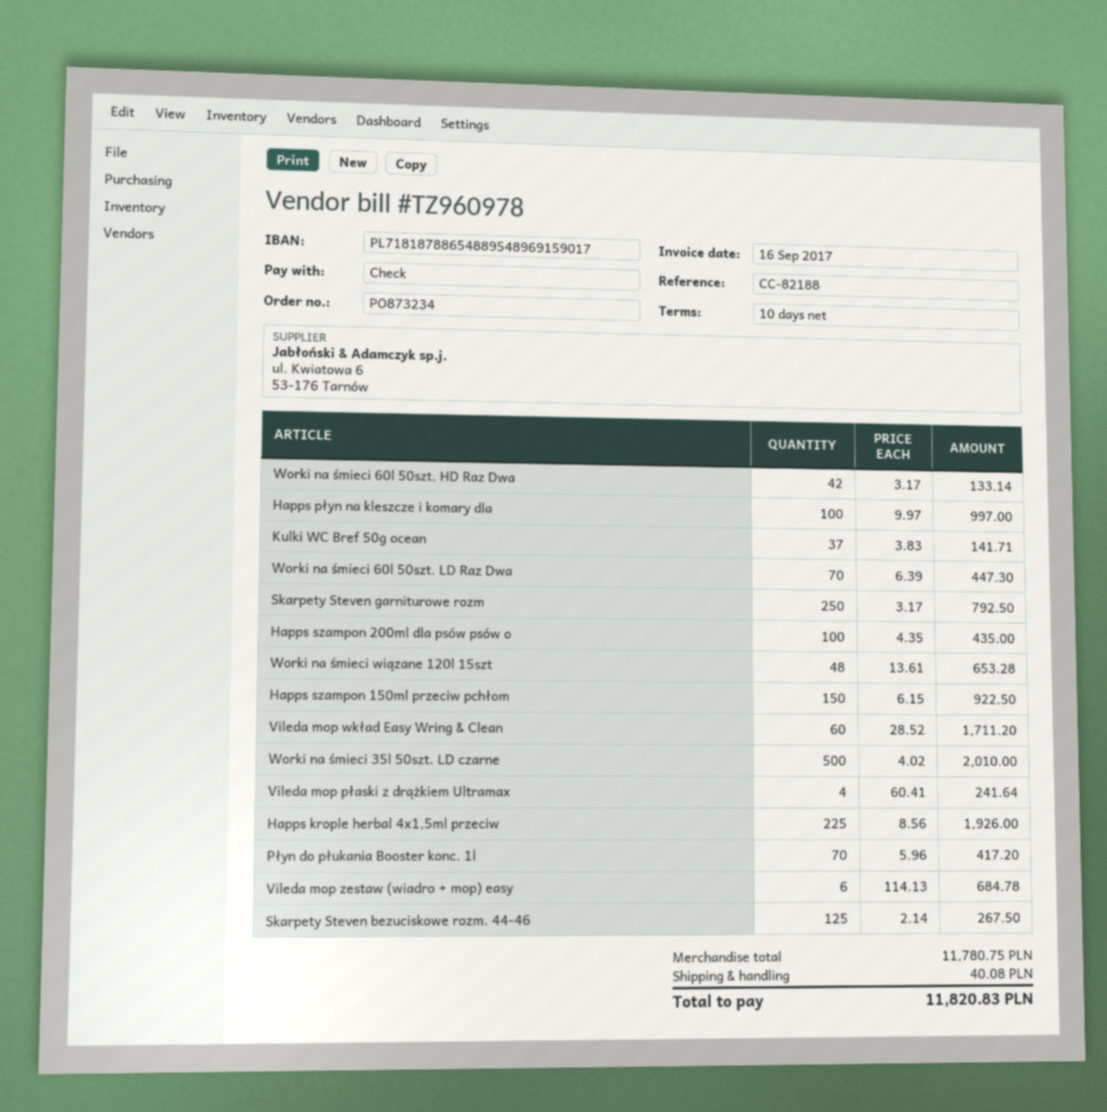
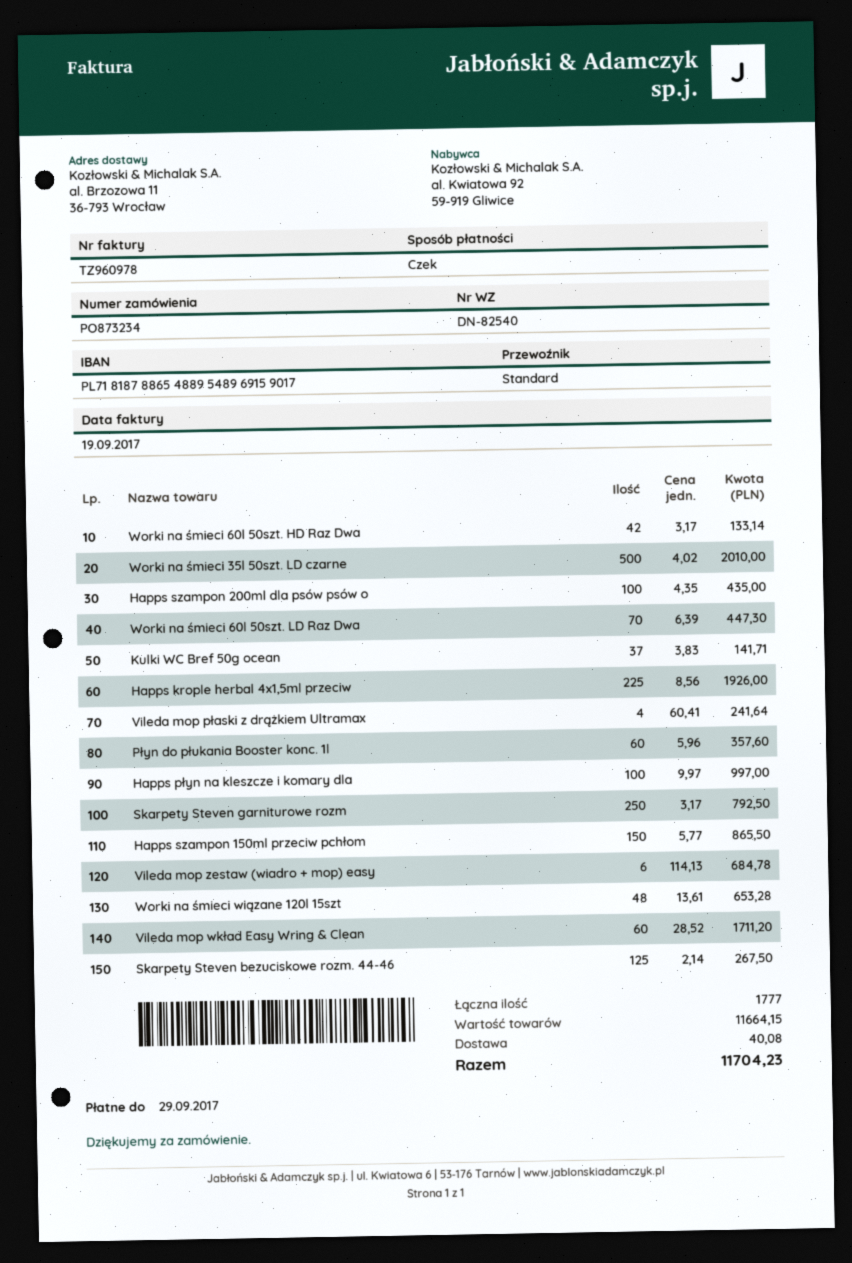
invoice date: 2017-09-16 -> 2017-09-19
Happs szampon 150ml przeciw pchłom: 150 x 6.15 = 922.50 -> 150 x 5.77 = 865.50
Płyn do płukania Booster konc. 1l: 70 x 5.96 = 417.20 -> 60 x 5.96 = 357.60
subtotal: 11780.75 -> 11664.15
total: 11820.83 -> 11704.23

